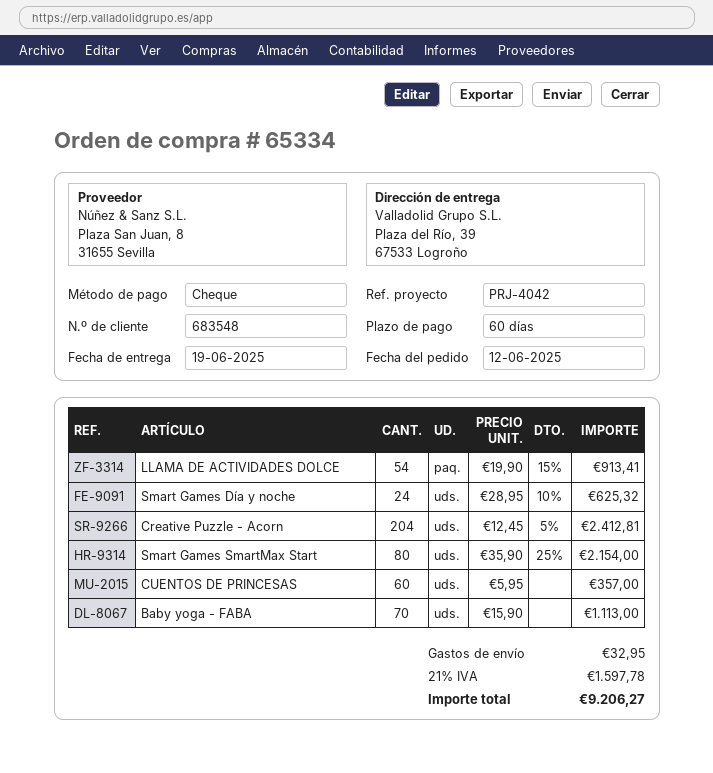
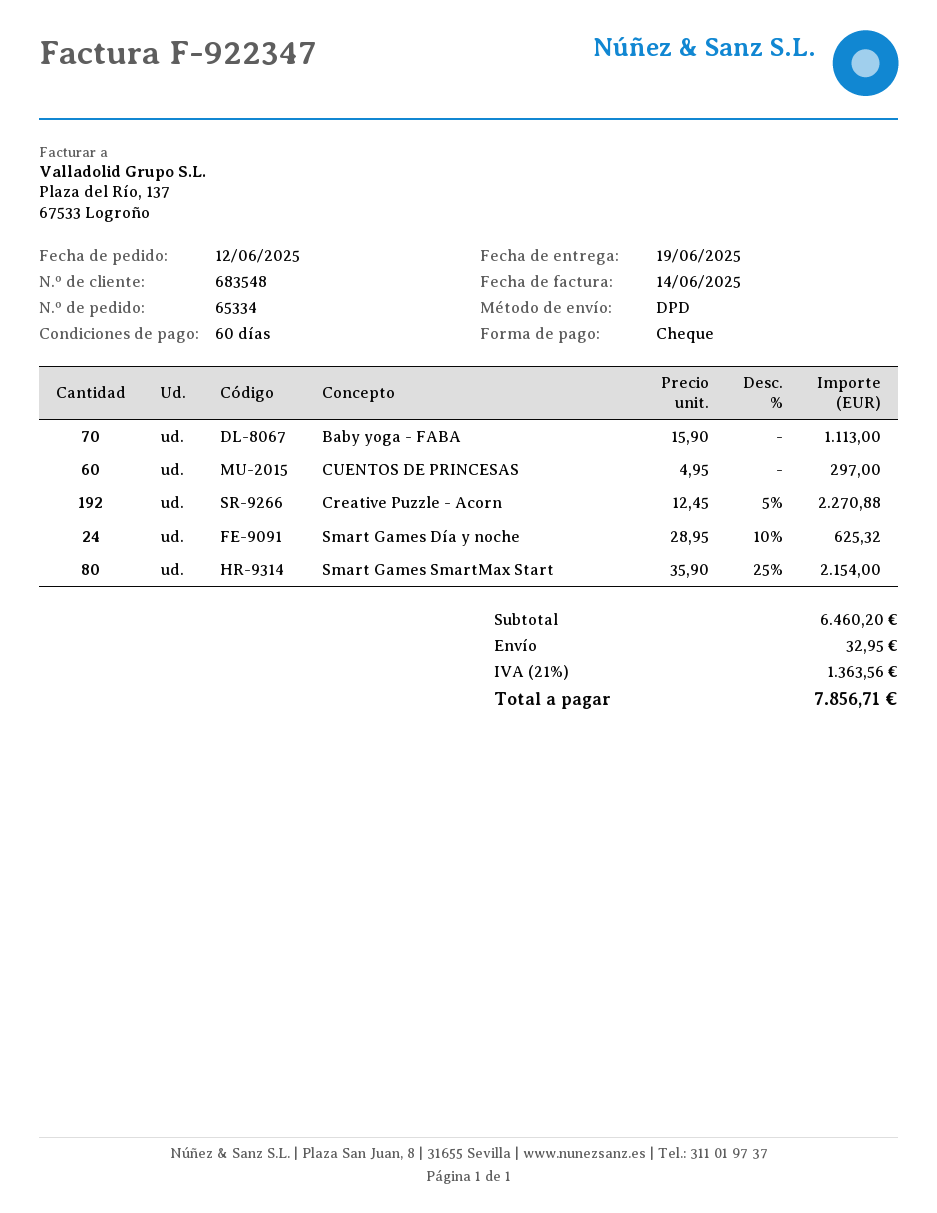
LLAMA DE ACTIVIDADES DOLCE: 54 x 19.90 - 15% = 913.41 -> none
Creative Puzzle - Acorn: 204 x 12.45 - 5% = 2412.81 -> 192 x 12.45 - 5% = 2270.88
CUENTOS DE PRINCESAS: 60 x 5.95 = 357.00 -> 60 x 4.95 = 297.00
tax: 21% = 1597.78 -> 21% = 1363.56
total: 9206.27 -> 7856.71

